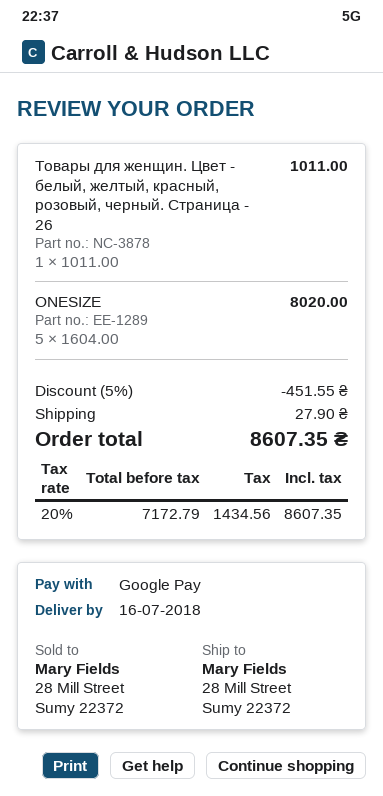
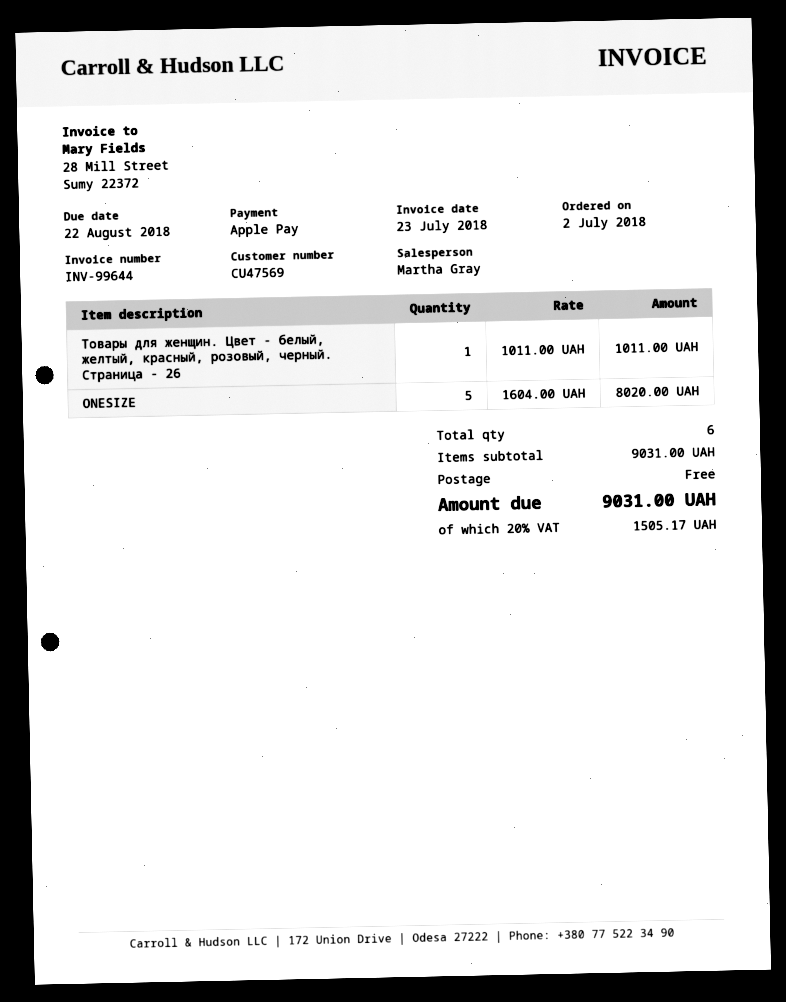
payment method: Google Pay -> Apple Pay
discount: 5% = 451.55 -> none
shipping: 27.90 -> 0.00
tax: 20% = 1434.56 -> 20% = 1505.17
total: 8607.35 -> 9031.00

